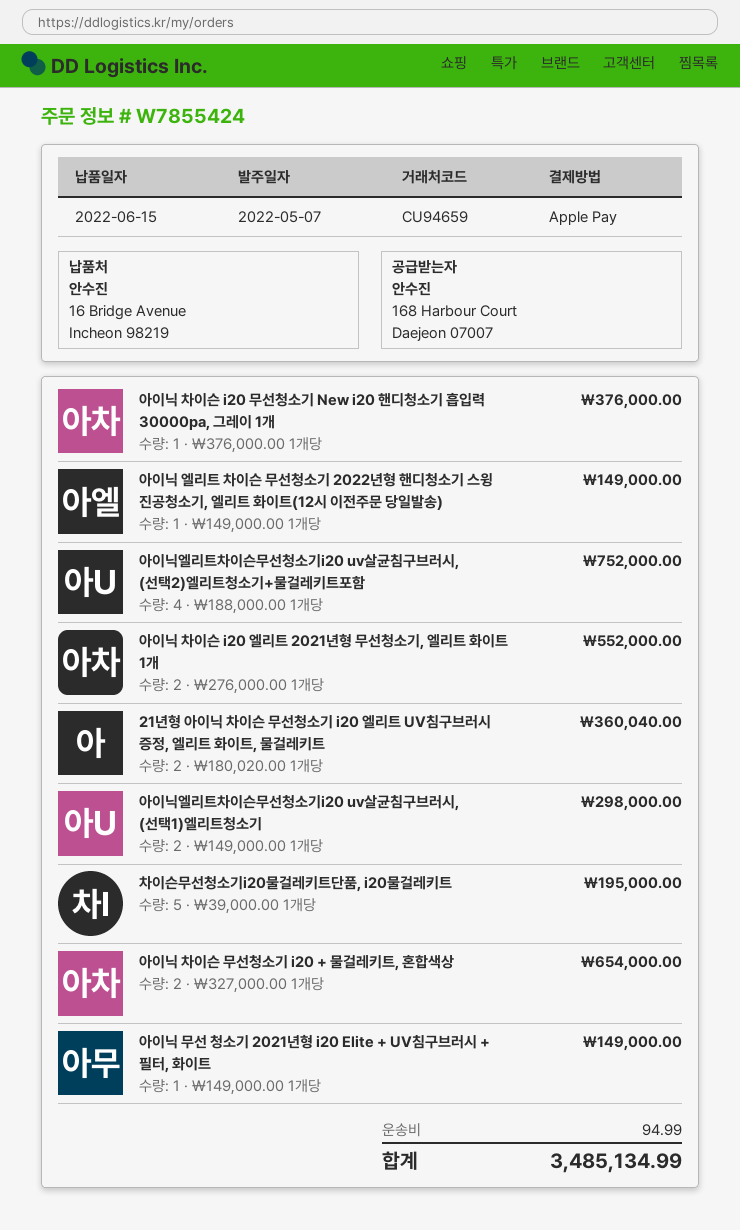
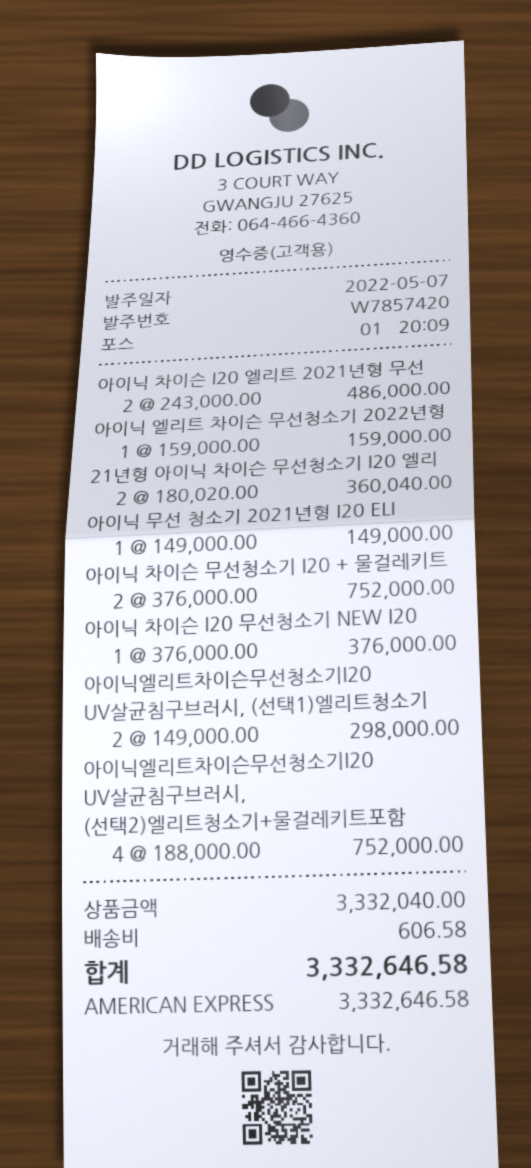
order number: W7855424 -> W7857420
payment method: Apple Pay -> American Express
아이닉 엘리트 차이슨 무선청소기 2022년형 핸디청소기 스윙 진공청소기, 엘리트 화이트(12시 이전주문 당일발송): 1 x 149000.00 = 149000.00 -> 1 x 159000.00 = 159000.00
아이닉 차이슨 i20 엘리트 2021년형 무선청소기, 엘리트 화이트 1개: 2 x 276000.00 = 552000.00 -> 2 x 243000.00 = 486000.00
차이슨무선청소기i20물걸레키트단품, i20물걸레키트: 5 x 39000.00 = 195000.00 -> none
아이닉 차이슨 무선청소기 i20 + 물걸레키트, 혼합색상: 2 x 327000.00 = 654000.00 -> 2 x 376000.00 = 752000.00
shipping: 94.99 -> 606.58
total: 3485134.99 -> 3332646.58

